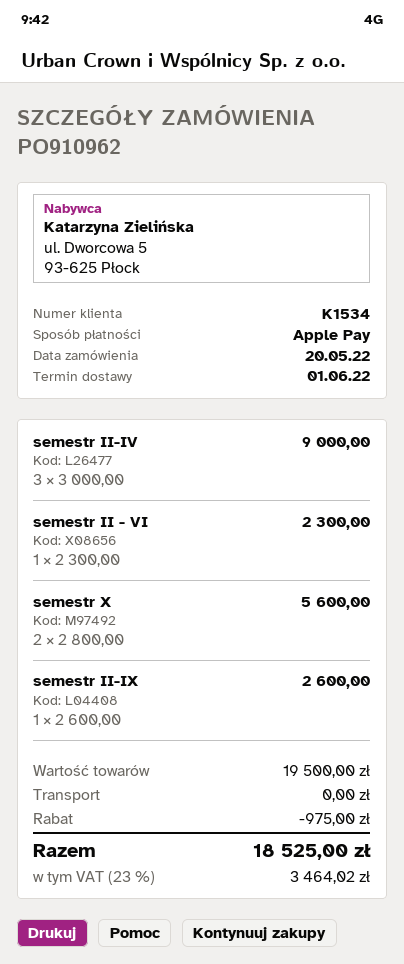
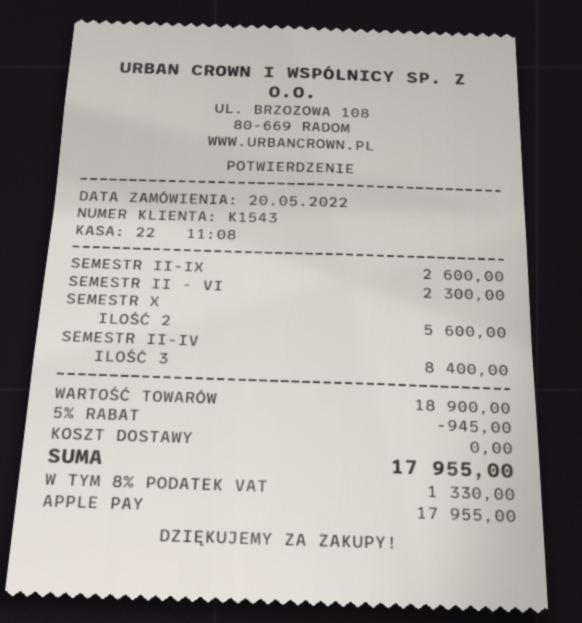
customer number: K1534 -> K1543
semestr II-IV: 3 for 9000.00 -> 3 for 8400.00
subtotal: 19500.00 -> 18900.00
discount: 975.00 -> 945.00
tax: 23% = 3464.02 -> 8% = 1330.00
total: 18525.00 -> 17955.00

